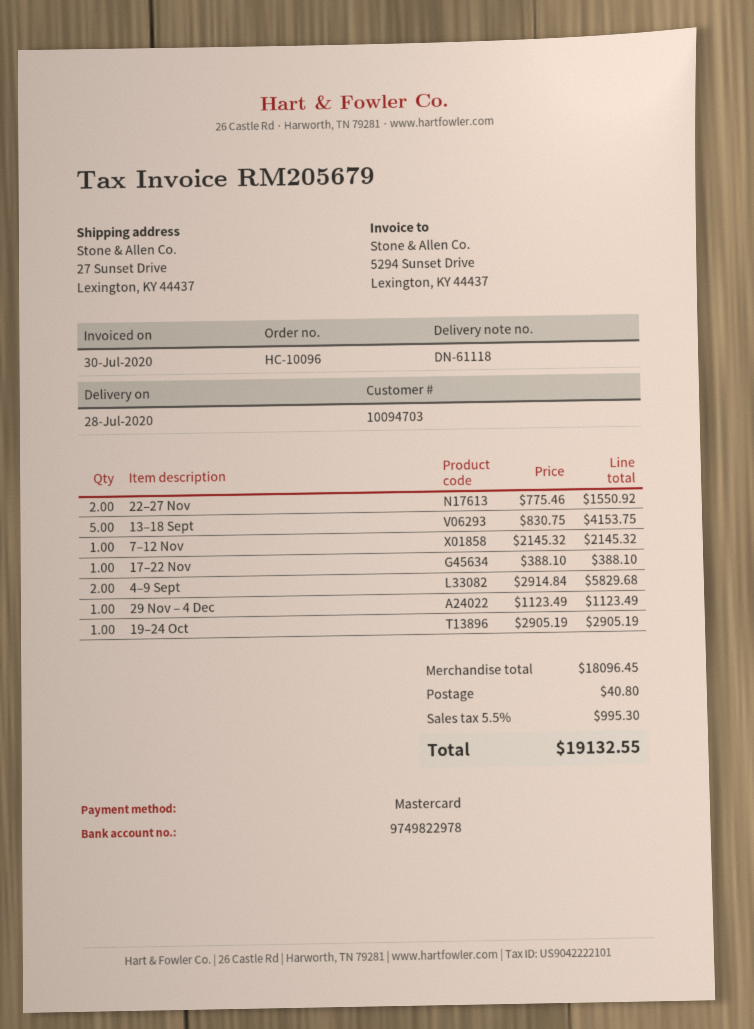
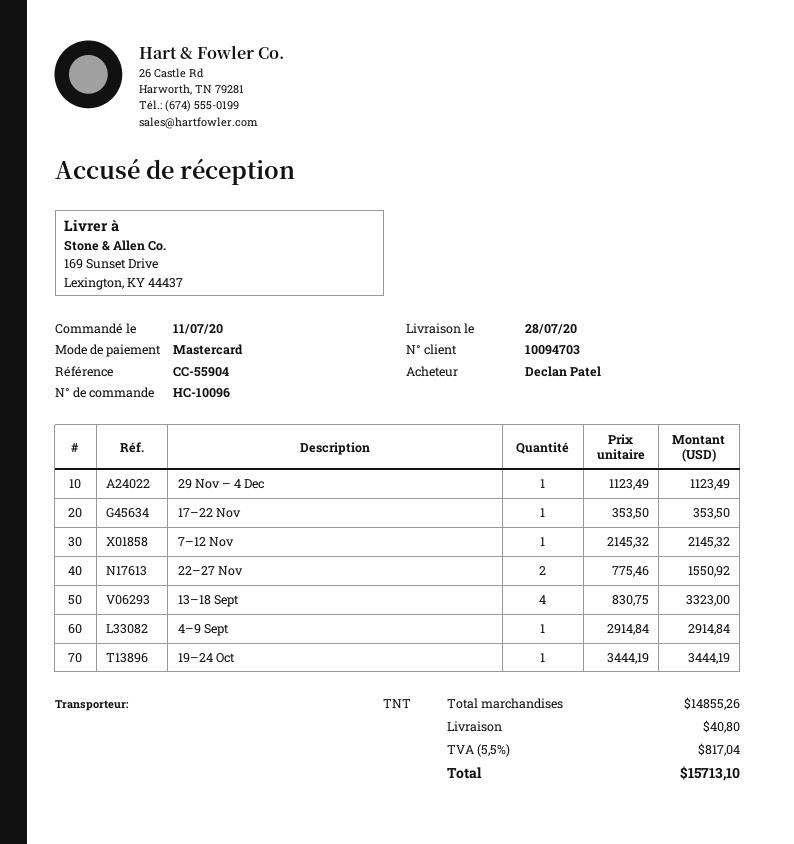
ship to: 27 Sunset Drive, Lexington, KY 44437 -> 169 Sunset Drive, Lexington, KY 44437
13–18 Sept: 5 x 830.75 = 4153.75 -> 4 x 830.75 = 3323.00
17–22 Nov: 1 x 388.10 = 388.10 -> 1 x 353.50 = 353.50
4–9 Sept: 2 x 2914.84 = 5829.68 -> 1 x 2914.84 = 2914.84
19–24 Oct: 1 x 2905.19 = 2905.19 -> 1 x 3444.19 = 3444.19
subtotal: 18096.45 -> 14855.26
tax: 5.5% = 995.30 -> 5.5% = 817.04
total: 19132.55 -> 15713.10

